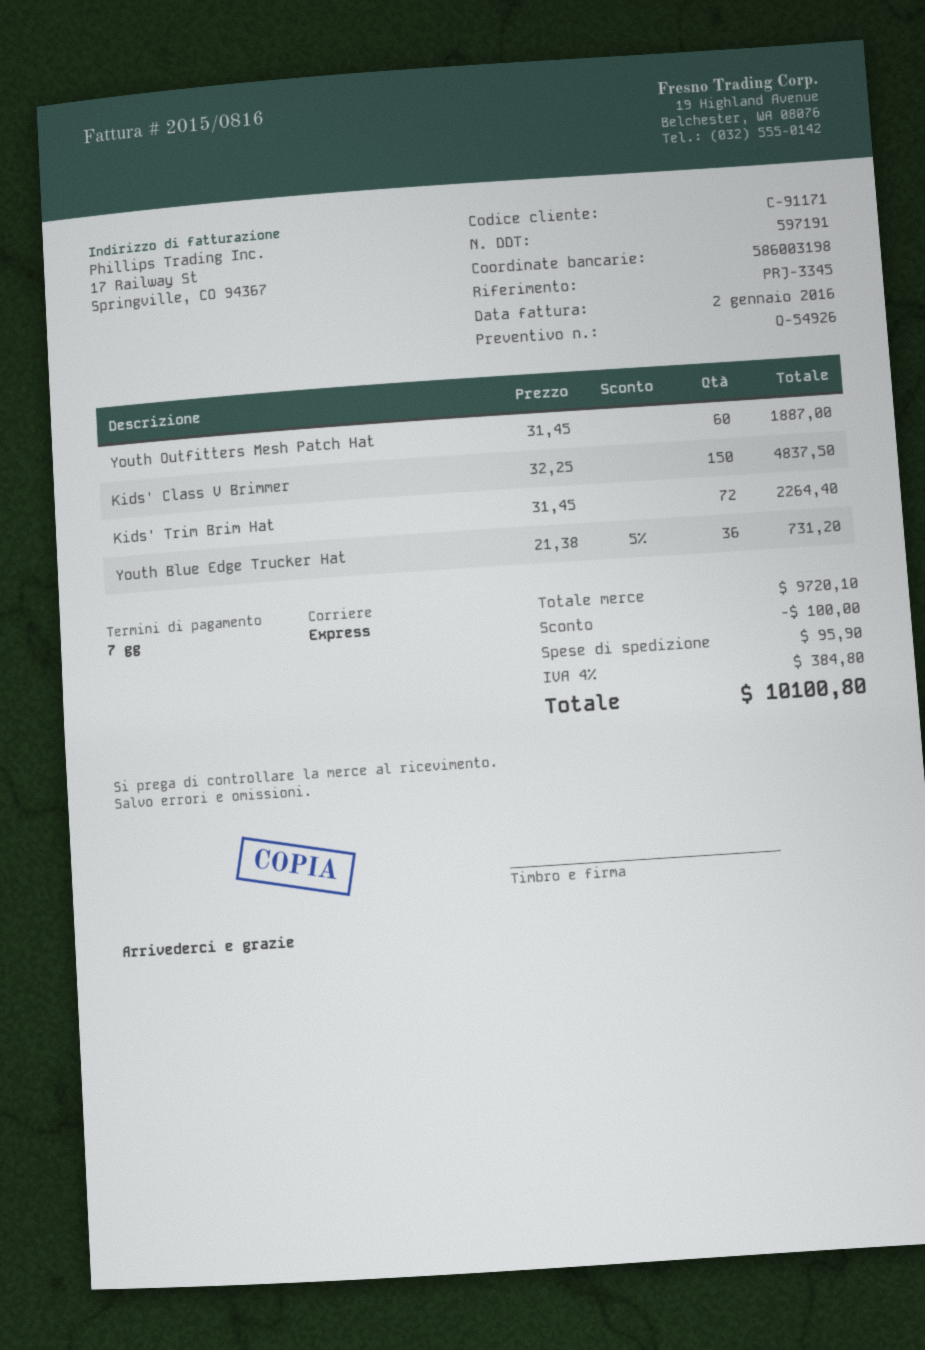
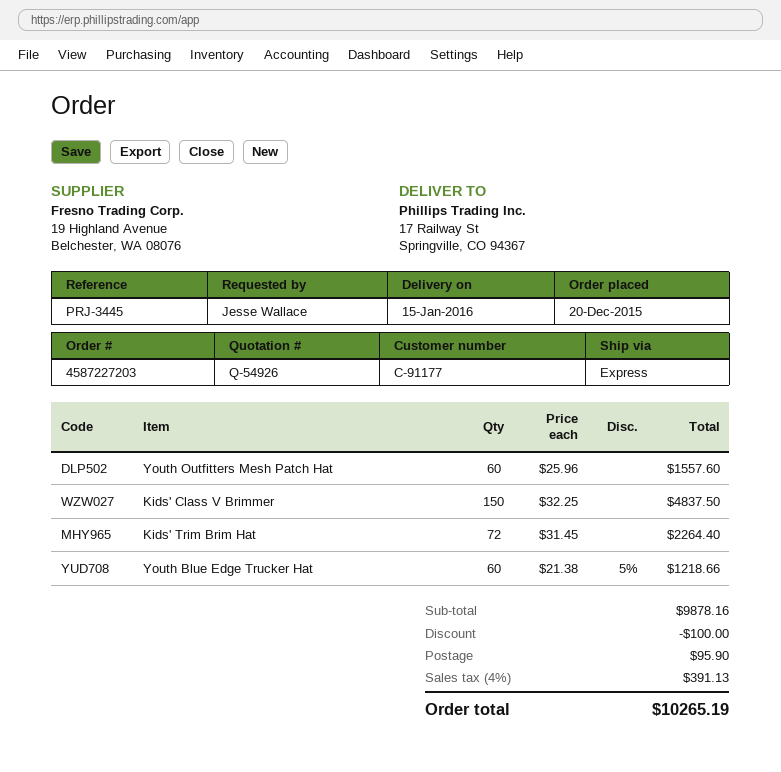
customer number: C-91171 -> C-91177
reference: PRJ-3345 -> PRJ-3445
Youth Outfitters Mesh Patch Hat: 60 x 31.45 = 1887.00 -> 60 x 25.96 = 1557.60
Youth Blue Edge Trucker Hat: 36 x 21.38 - 5% = 731.20 -> 60 x 21.38 - 5% = 1218.66
subtotal: 9720.10 -> 9878.16
tax: 4% = 384.80 -> 4% = 391.13
total: 10100.80 -> 10265.19

